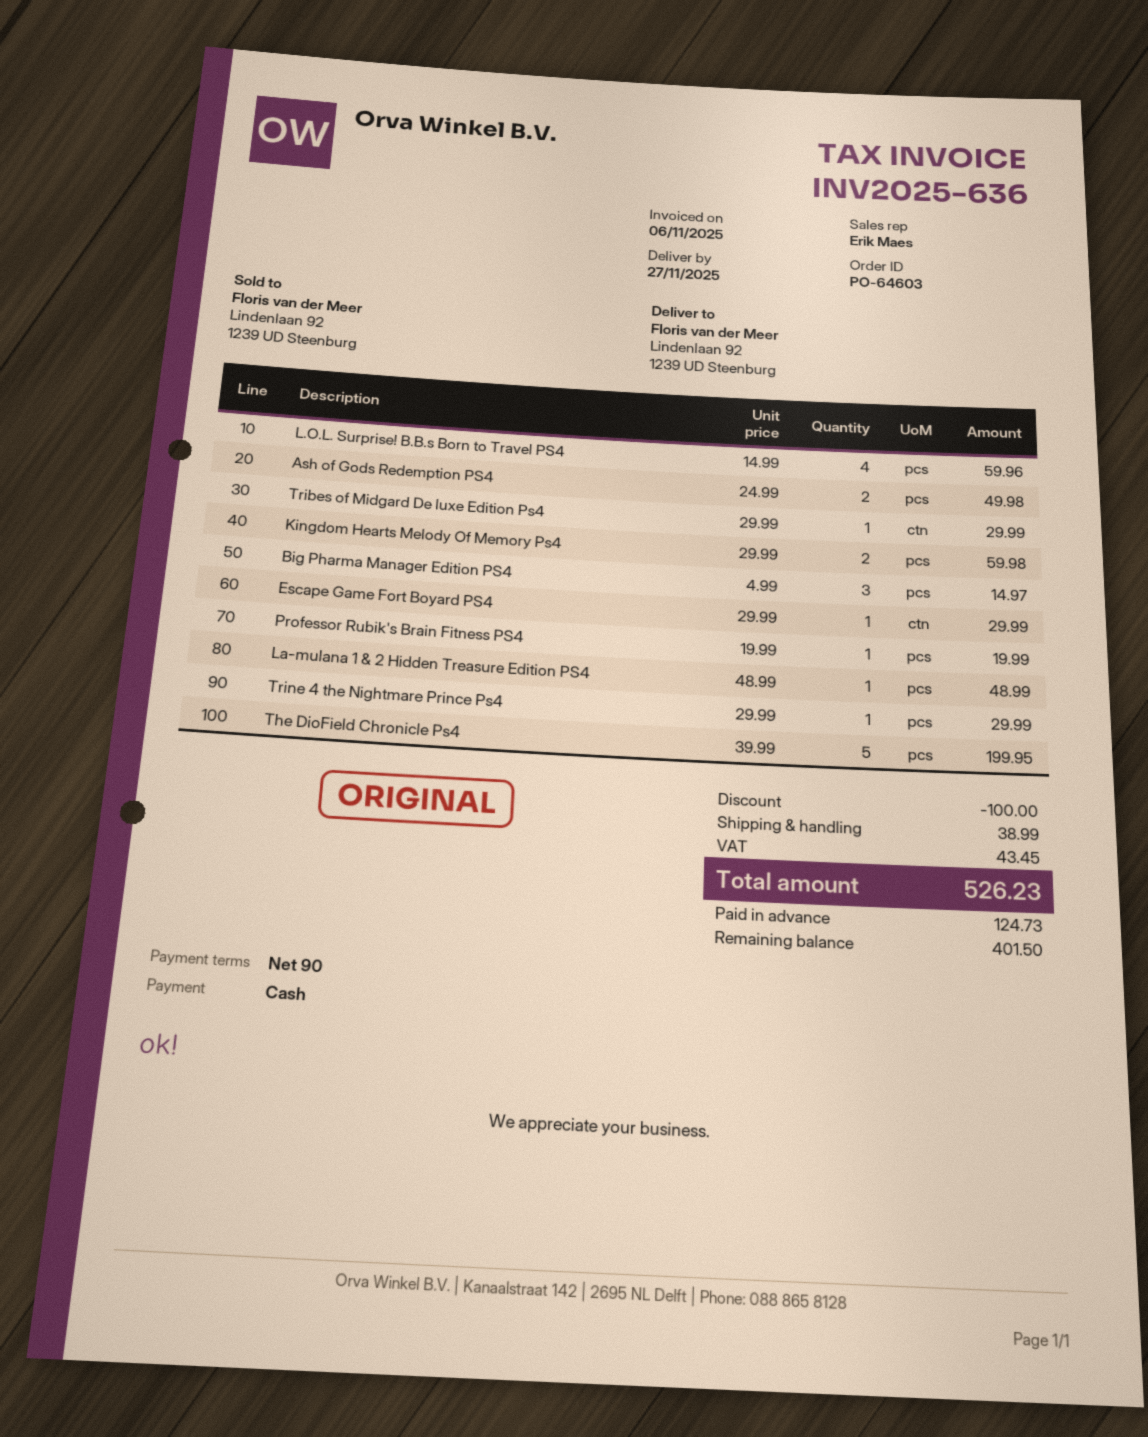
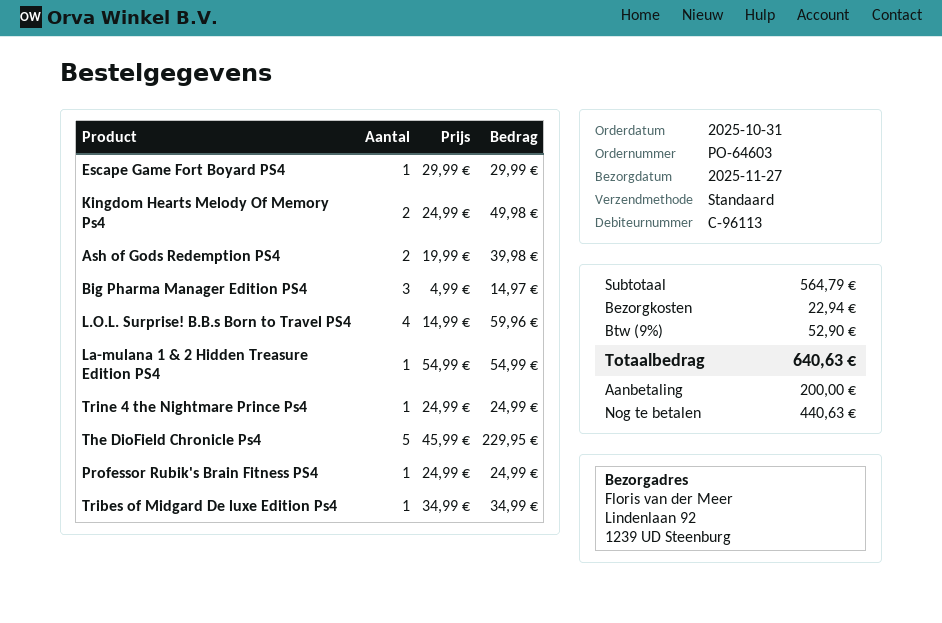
Ash of Gods Redemption PS4: 2 x 24.99 = 49.98 -> 2 x 19.99 = 39.98
Tribes of Midgard De luxe Edition Ps4: 1 x 29.99 = 29.99 -> 1 x 34.99 = 34.99
Kingdom Hearts Melody Of Memory Ps4: 2 x 29.99 = 59.98 -> 2 x 24.99 = 49.98
Professor Rubik's Brain Fitness PS4: 1 x 19.99 = 19.99 -> 1 x 24.99 = 24.99
La-mulana 1 & 2 Hidden Treasure Edition PS4: 1 x 48.99 = 48.99 -> 1 x 54.99 = 54.99
Trine 4 the Nightmare Prince Ps4: 1 x 29.99 = 29.99 -> 1 x 24.99 = 24.99
The DioField Chronicle Ps4: 5 x 39.99 = 199.95 -> 5 x 45.99 = 229.95
discount: 100.00 -> none
shipping: 38.99 -> 22.94
tax: 43.45 -> 52.90
total: 526.23 -> 640.63
deposit: 124.73 -> 200.00
balance: 401.50 -> 440.63

